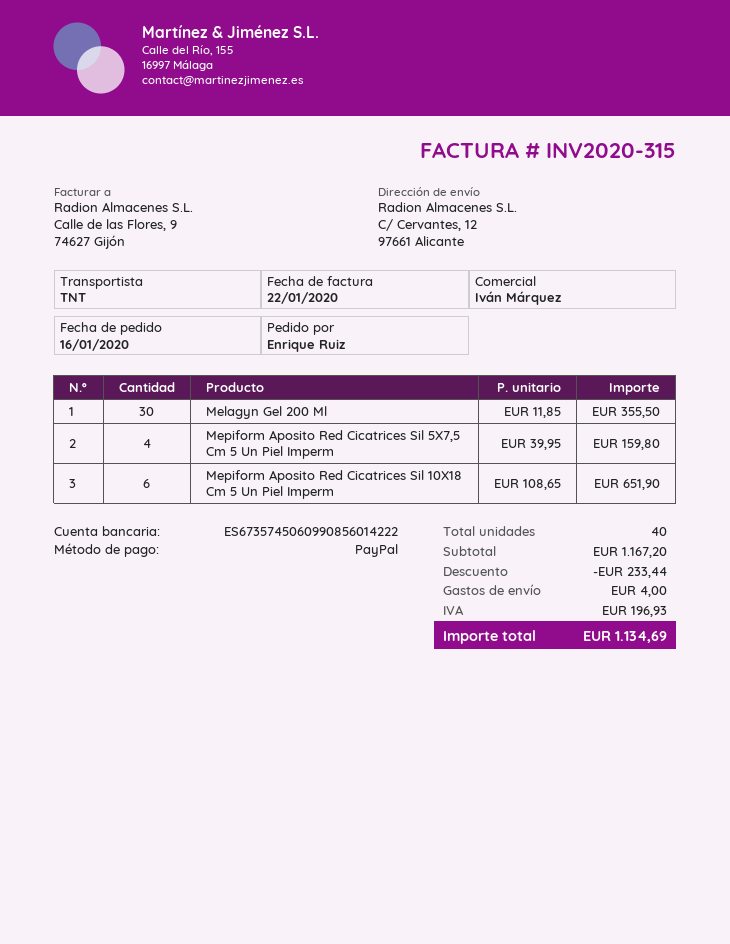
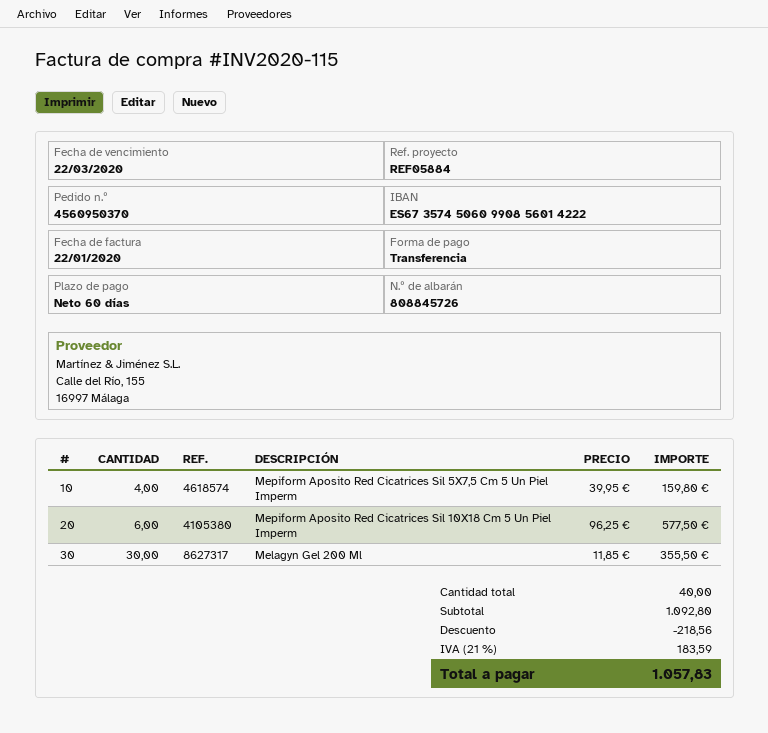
invoice number: INV2020-315 -> INV2020-115
payment method: PayPal -> bank transfer
Mepiform Aposito Red Cicatrices Sil 10X18 Cm 5 Un Piel Imperm: 6 x 108.65 = 651.90 -> 6 x 96.25 = 577.50
subtotal: 1167.20 -> 1092.80
discount: 233.44 -> 218.56
shipping: 4.00 -> none
tax: 196.93 -> 183.59
total: 1134.69 -> 1057.83

